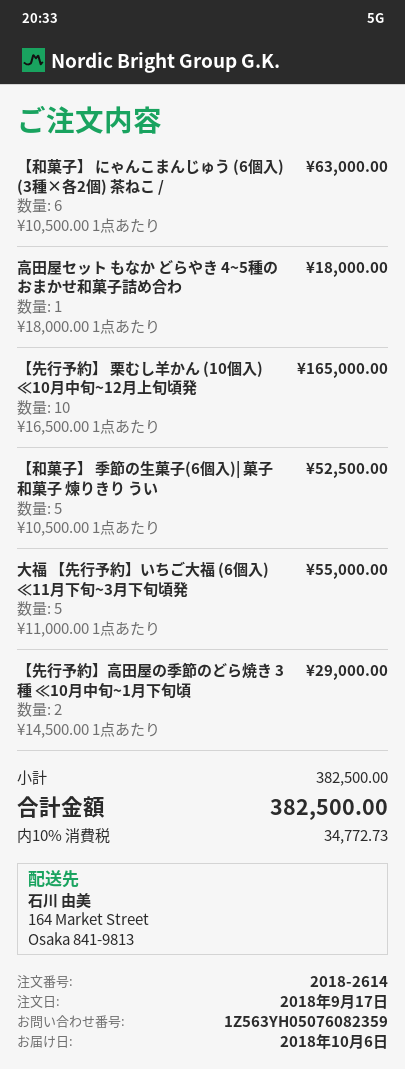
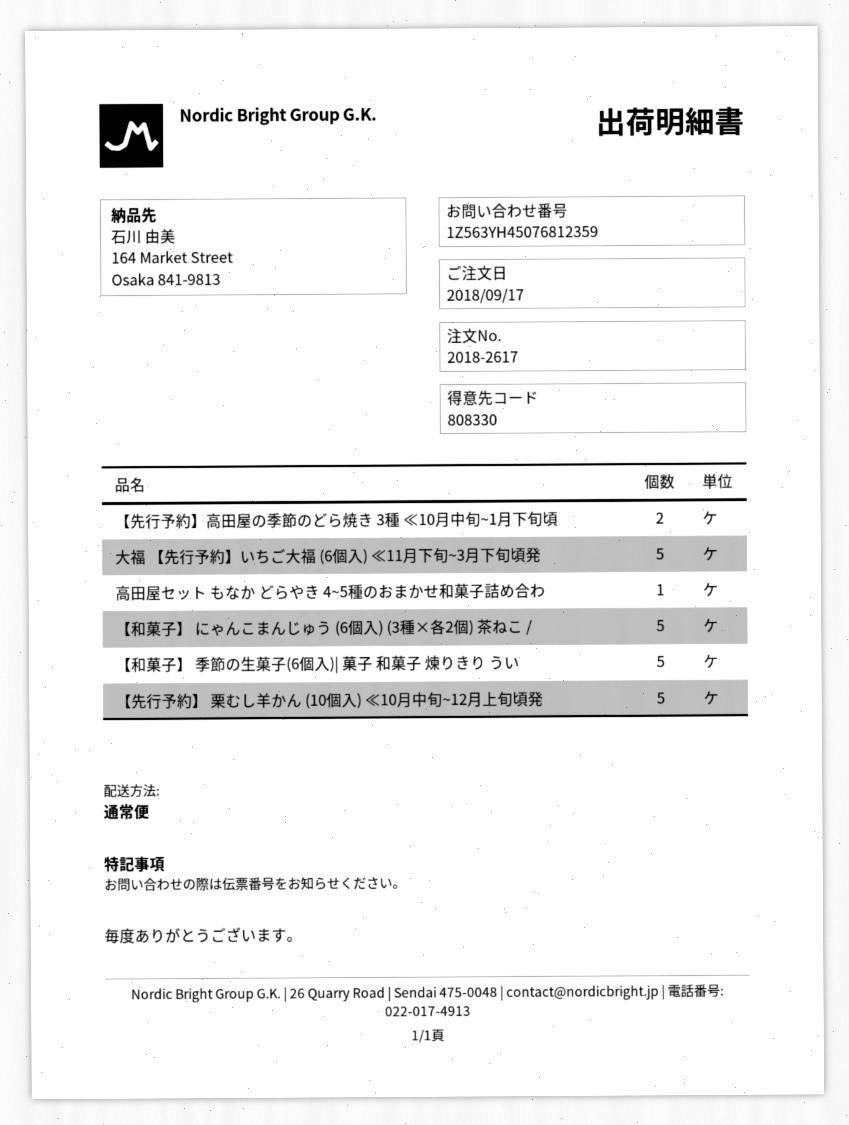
order number: 2018-2614 -> 2018-2617
tracking number: 1Z563YH05076082359 -> 1Z563YH45076812359
【和菓子】 にゃんこまんじゅう (6個入) (3種×各2個) 茶ねこ /: 6 -> 5
【先行予約】 栗むし羊かん (10個入) ≪10月中旬~12月上旬頃発: 10 -> 5

